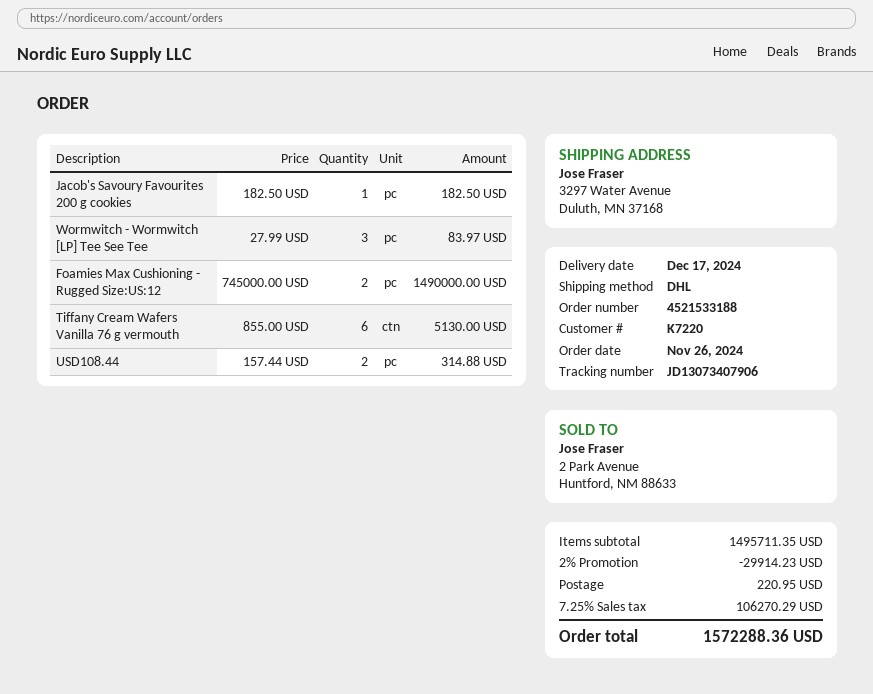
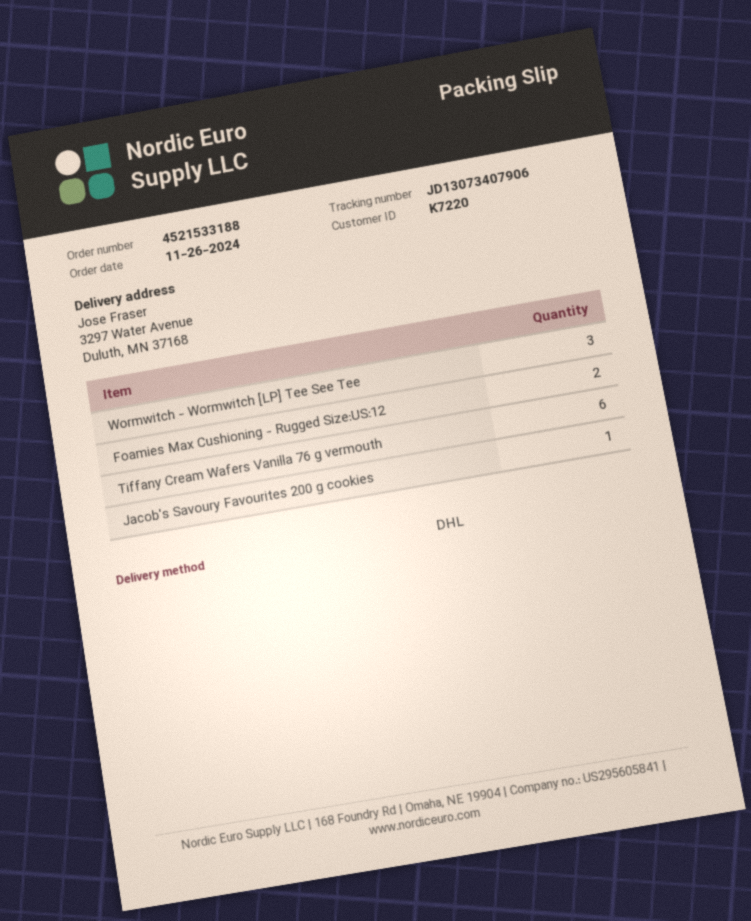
USD108.44: 2 -> none

